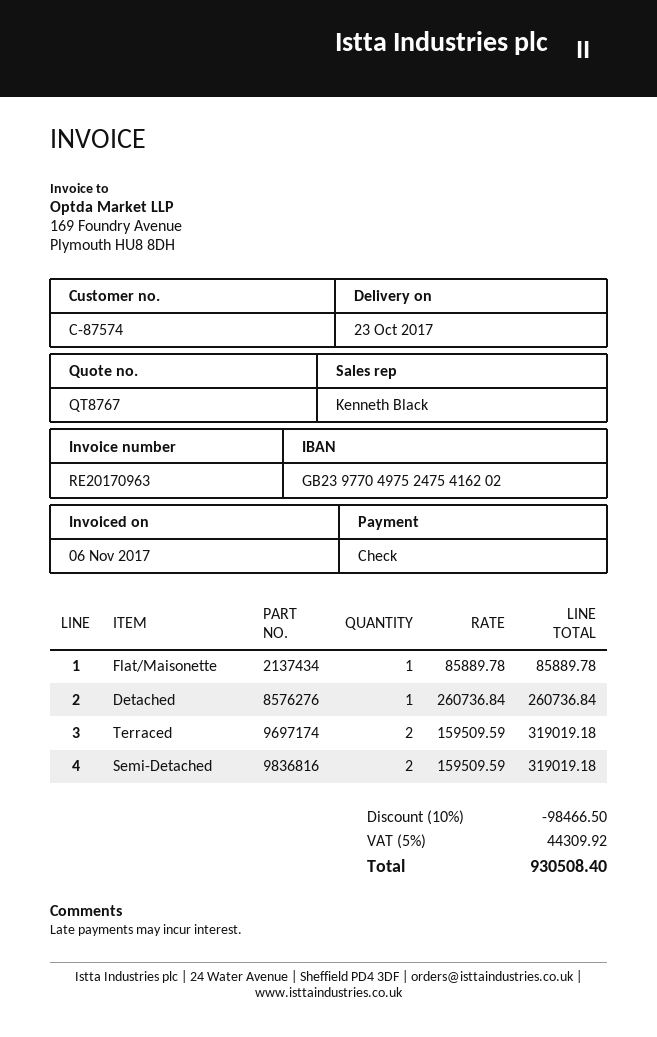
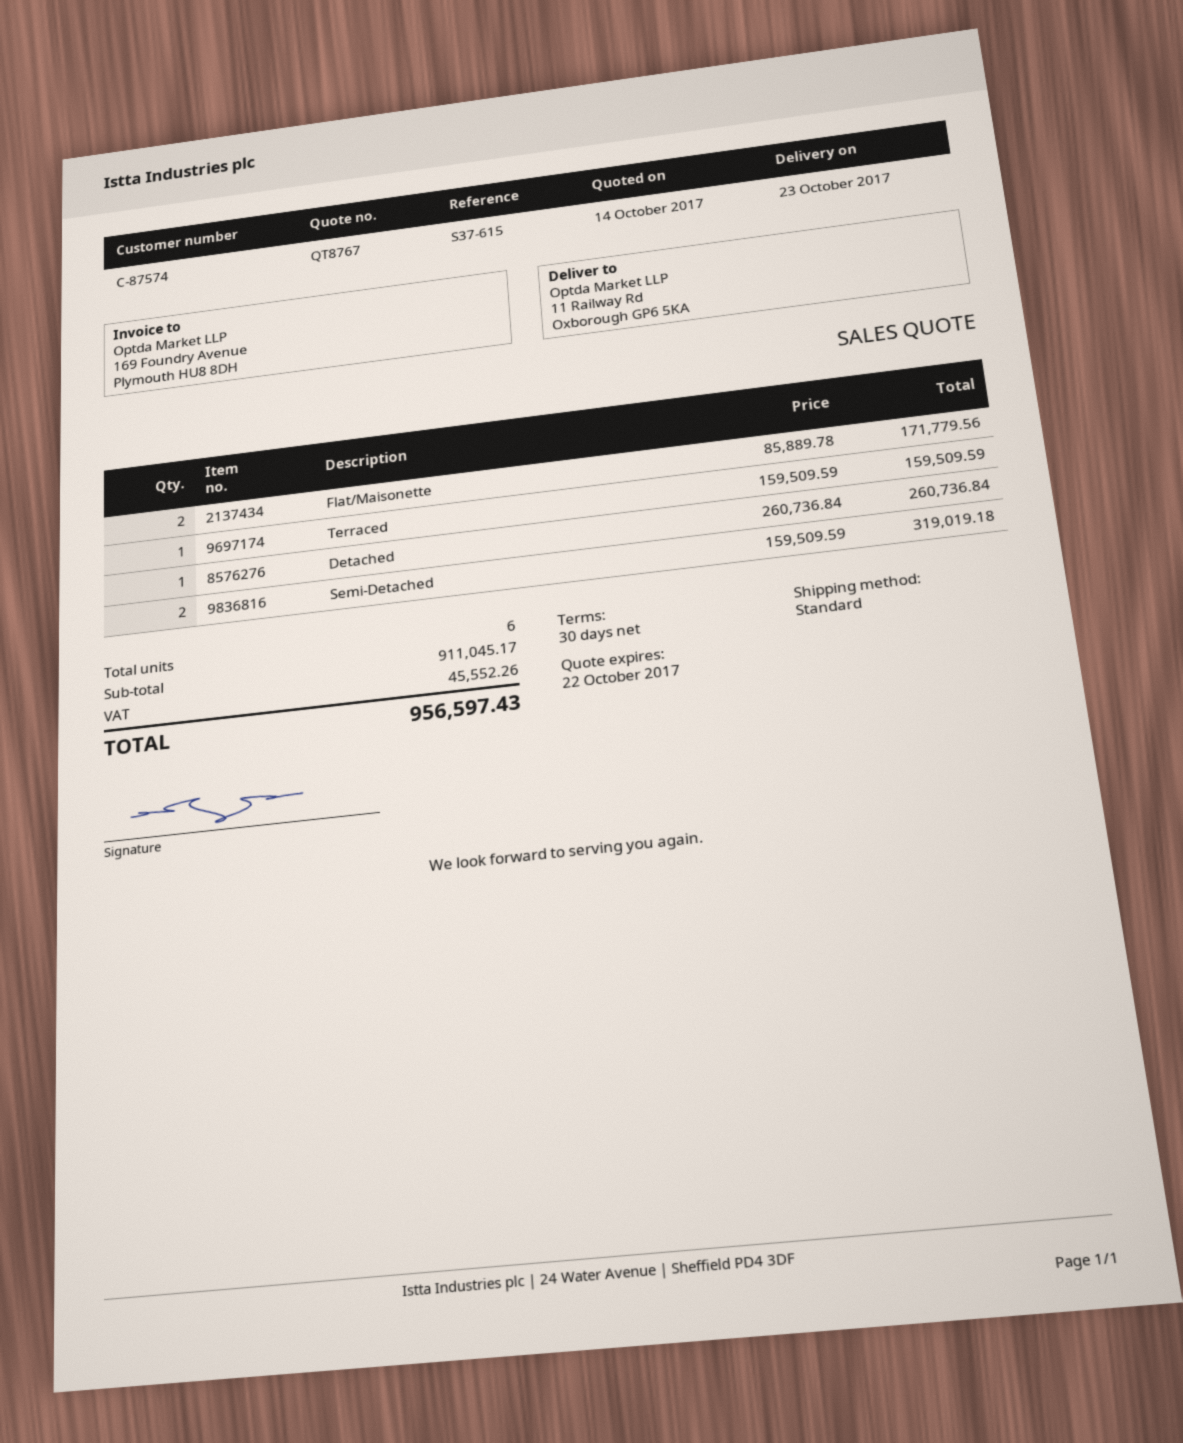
Flat/Maisonette: 1 x 85889.78 = 85889.78 -> 2 x 85889.78 = 171779.56
Terraced: 2 x 159509.59 = 319019.18 -> 1 x 159509.59 = 159509.59
discount: 10% = 98466.50 -> none
tax: 44309.92 -> 45552.26
total: 930508.40 -> 956597.43

